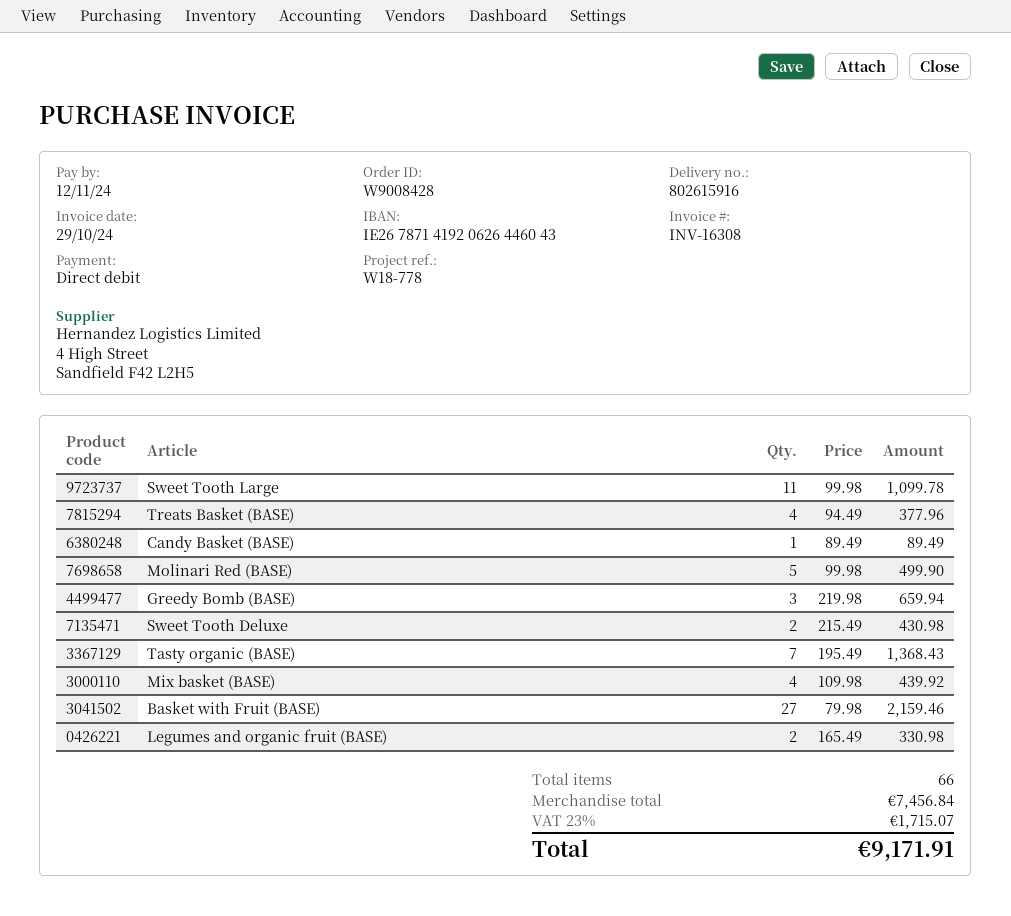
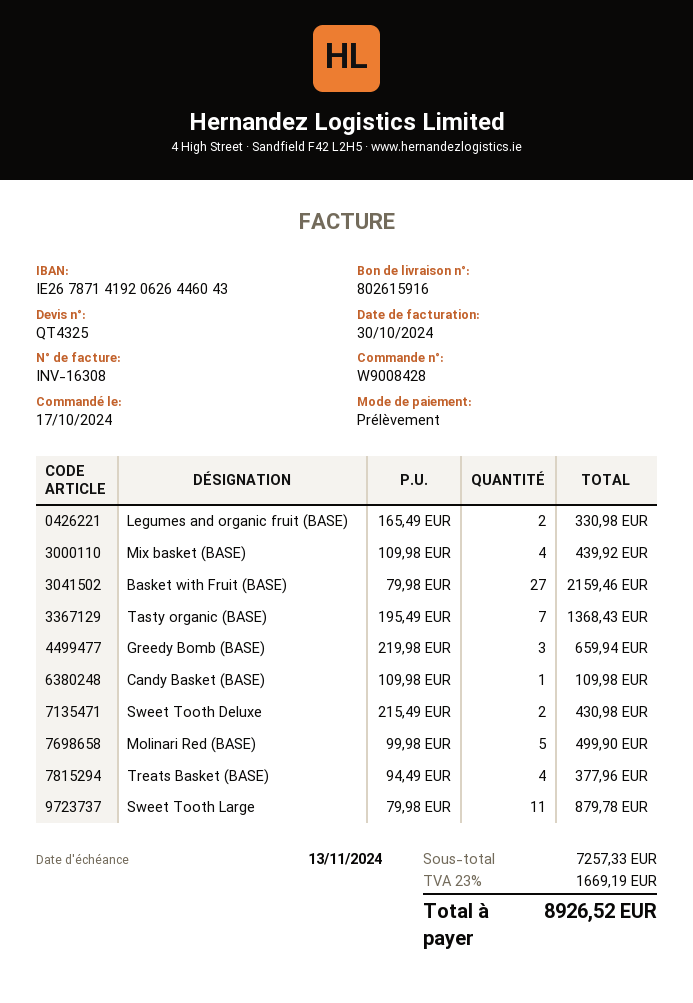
invoice date: 2024-10-29 -> 2024-10-30
due date: 2024-11-12 -> 2024-11-13
Sweet Tooth Large: 11 x 99.98 = 1099.78 -> 11 x 79.98 = 879.78
Candy Basket (BASE): 1 x 89.49 = 89.49 -> 1 x 109.98 = 109.98
subtotal: 7456.84 -> 7257.33
tax: 23% = 1715.07 -> 23% = 1669.19
total: 9171.91 -> 8926.52

